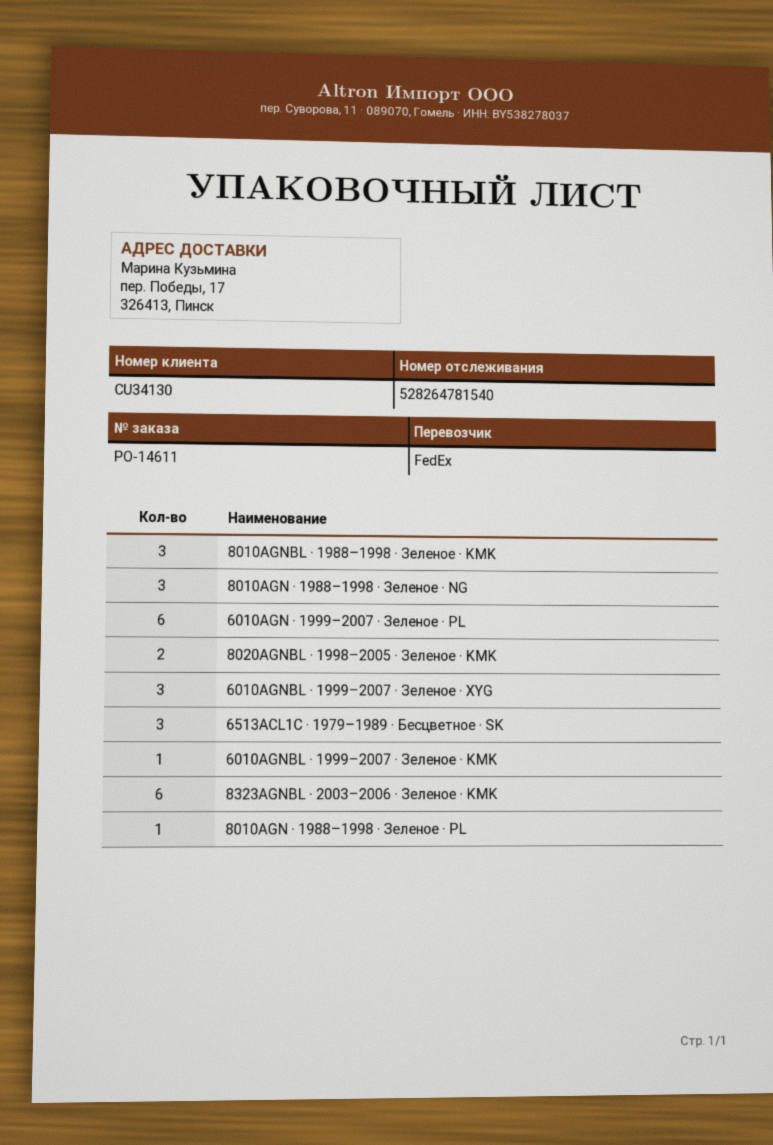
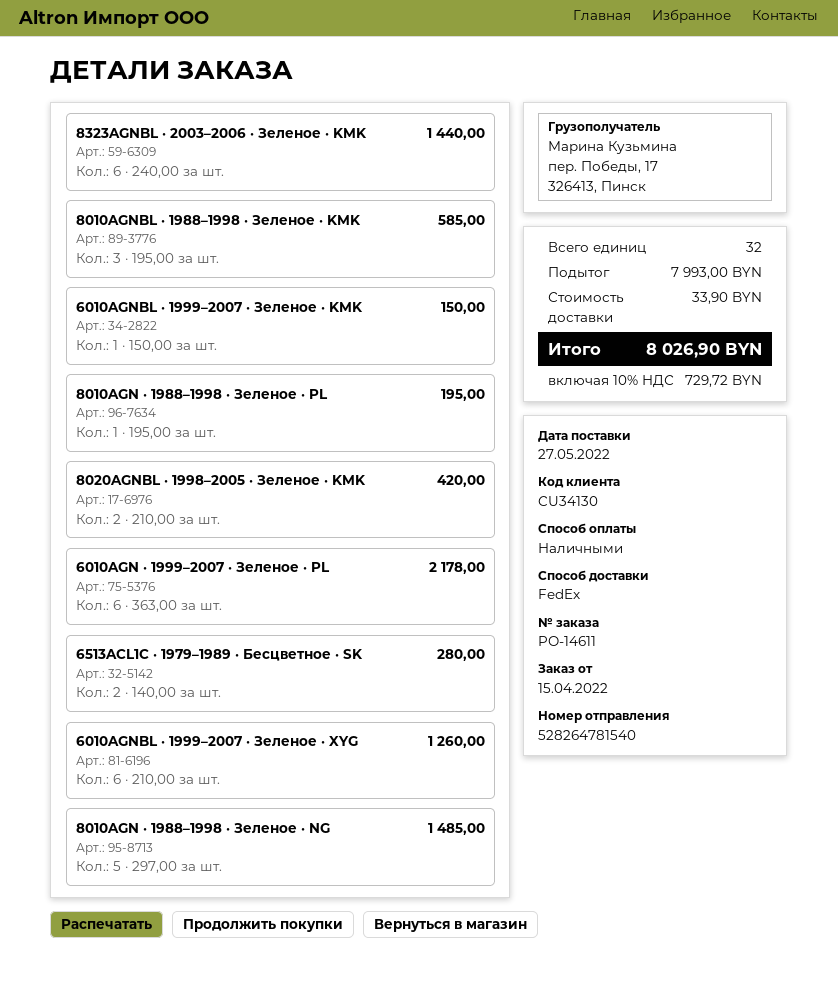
8010AGN · 1988–1998 · Зеленое · NG: 3 -> 5
6010AGNBL · 1999–2007 · Зеленое · XYG: 3 -> 6
6513ACL1C · 1979–1989 · Бесцветное · SK: 3 -> 2

